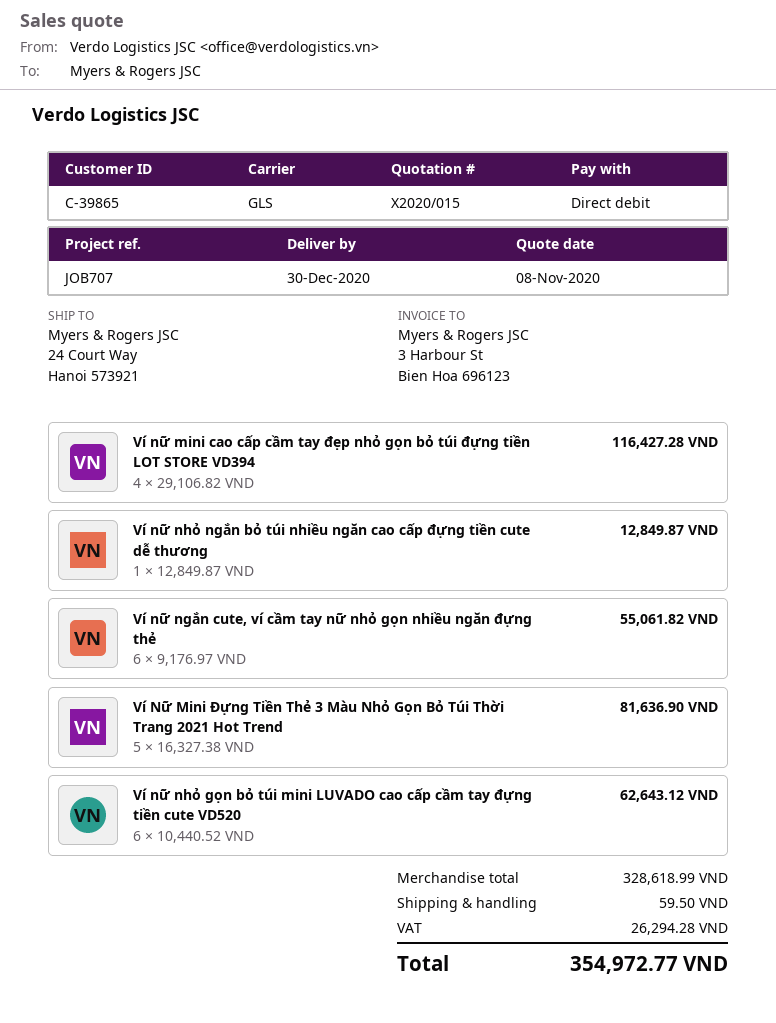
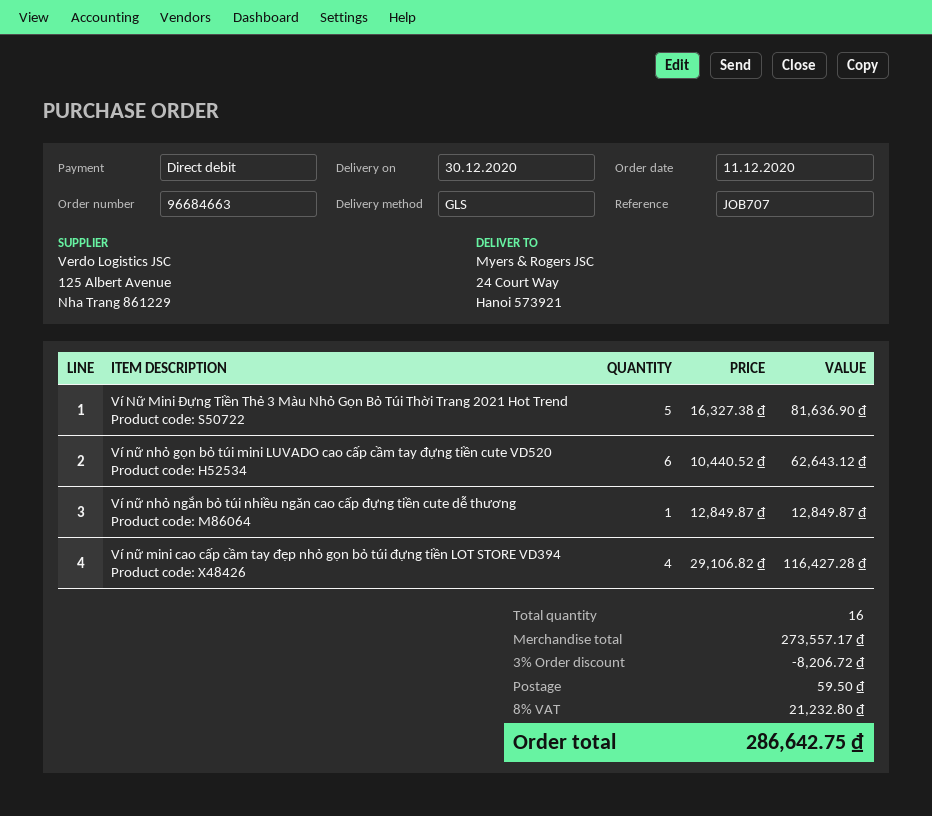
Ví nữ ngắn cute, ví cầm tay nữ nhỏ gọn nhiều ngăn đựng thẻ: 6 x 9176.97 = 55061.82 -> none
subtotal: 328618.99 -> 273557.17
discount: none -> 3% = 8206.72
tax: 26294.28 -> 21232.80
total: 354972.77 -> 286642.75

